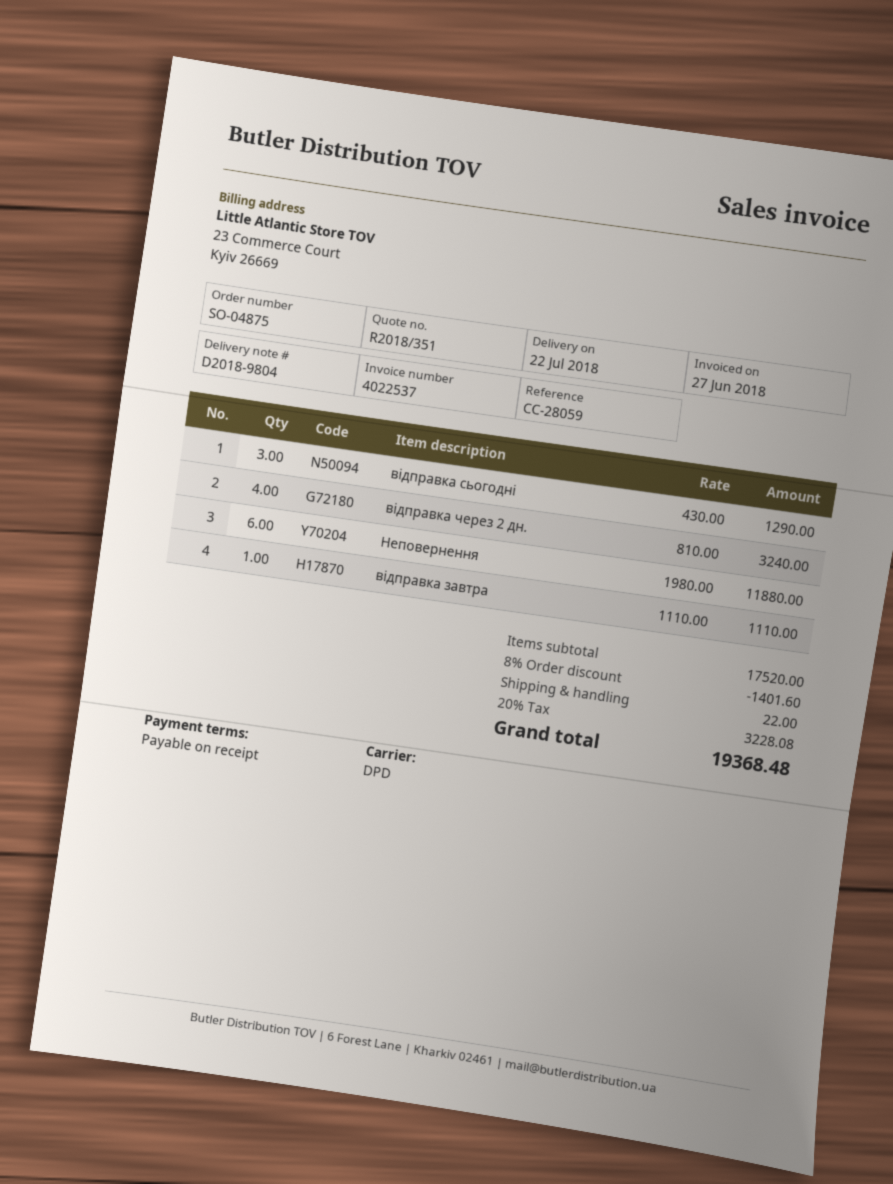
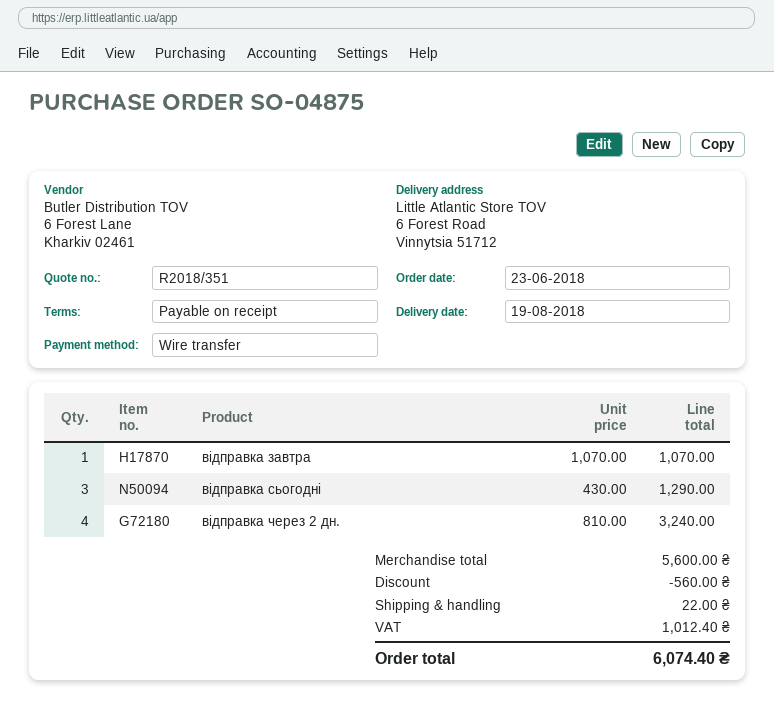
delivery date: 2018-07-22 -> 2018-08-19
Неповернення: 6 x 1980.00 = 11880.00 -> none
відправка завтра: 1 x 1110.00 = 1110.00 -> 1 x 1070.00 = 1070.00
subtotal: 17520.00 -> 5600.00
discount: 1401.60 -> 560.00
tax: 3228.08 -> 1012.40
total: 19368.48 -> 6074.40

